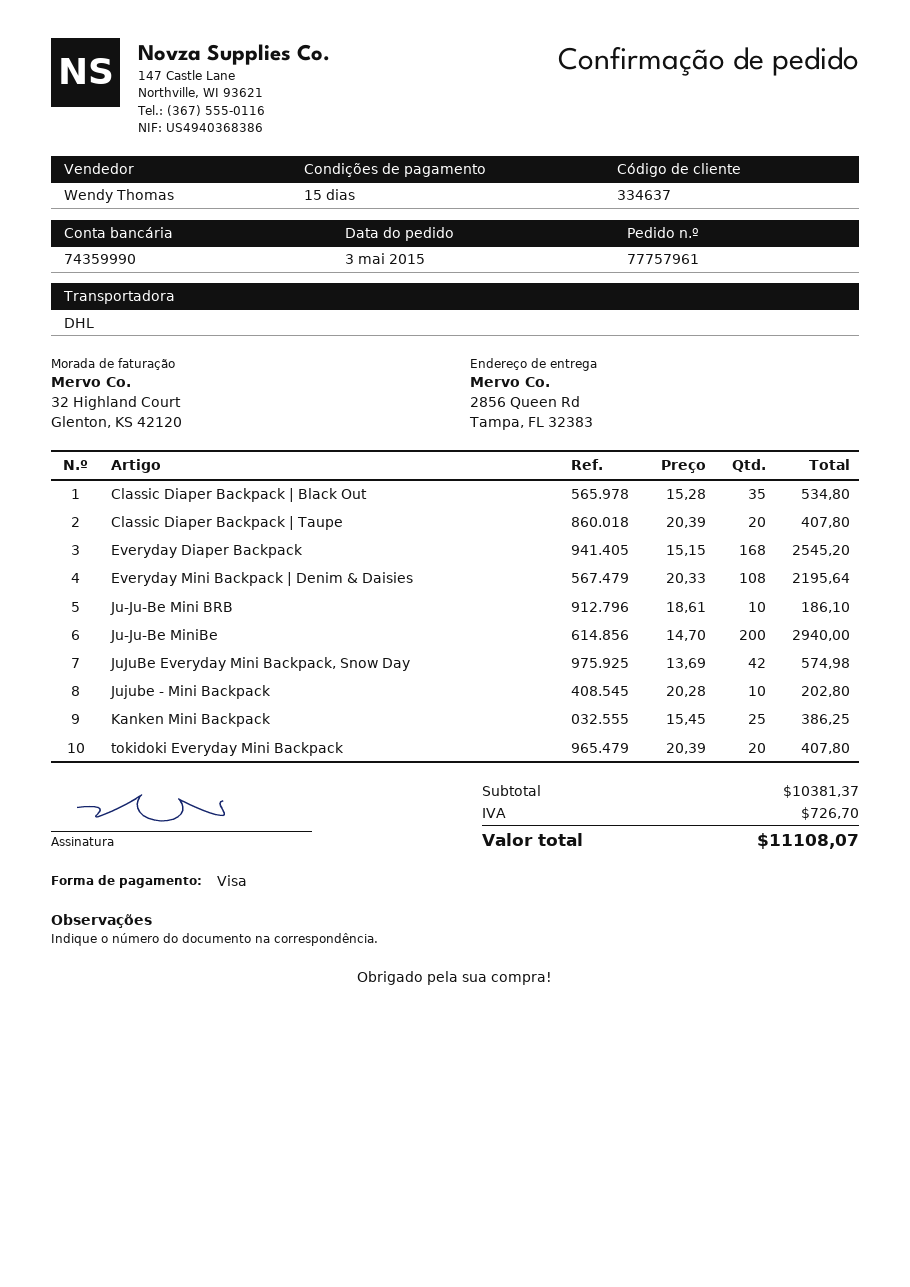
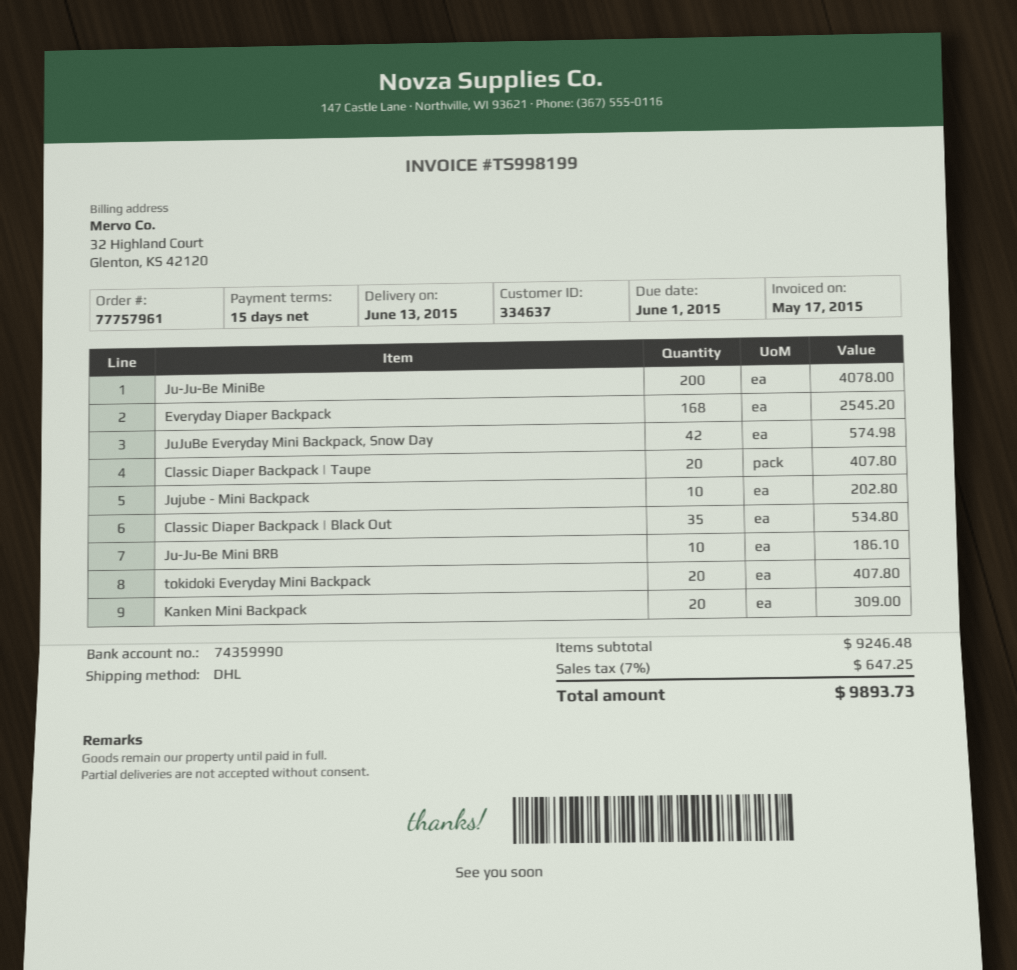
Everyday Mini Backpack | Denim & Daisies: 108 for 2195.64 -> none
Ju-Ju-Be MiniBe: 200 for 2940.00 -> 200 for 4078.00
Kanken Mini Backpack: 25 for 386.25 -> 20 for 309.00
subtotal: 10381.37 -> 9246.48
tax: 726.70 -> 647.25
total: 11108.07 -> 9893.73

